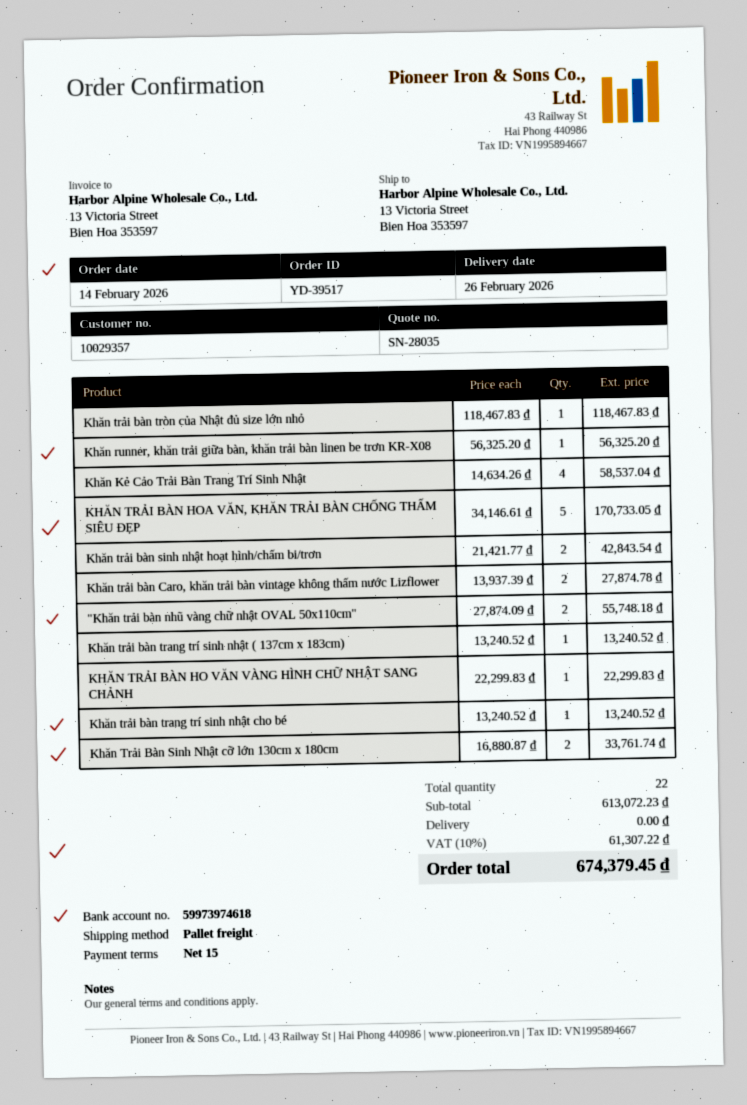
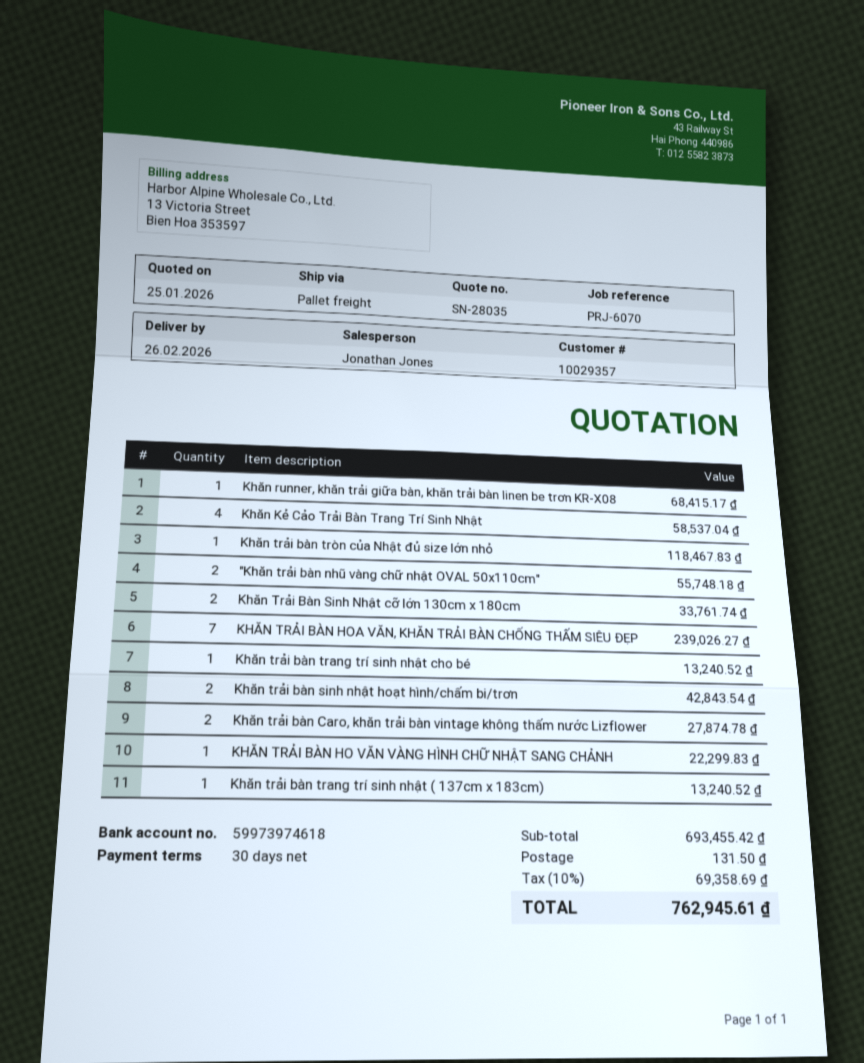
payment terms: 15 days -> 30 days
Khăn runner, khăn trải giữa bàn, khăn trải bàn linen be trơn KR-X08: 1 for 56325.20 -> 1 for 68415.17
KHĂN TRẢI BÀN HOA VĂN, KHĂN TRẢI BÀN CHỐNG THẤM SIÊU ĐẸP: 5 for 170733.05 -> 7 for 239026.27
subtotal: 613072.23 -> 693455.42
shipping: 0.00 -> 131.50
tax: 10% = 61307.22 -> 10% = 69358.69
total: 674379.45 -> 762945.61

